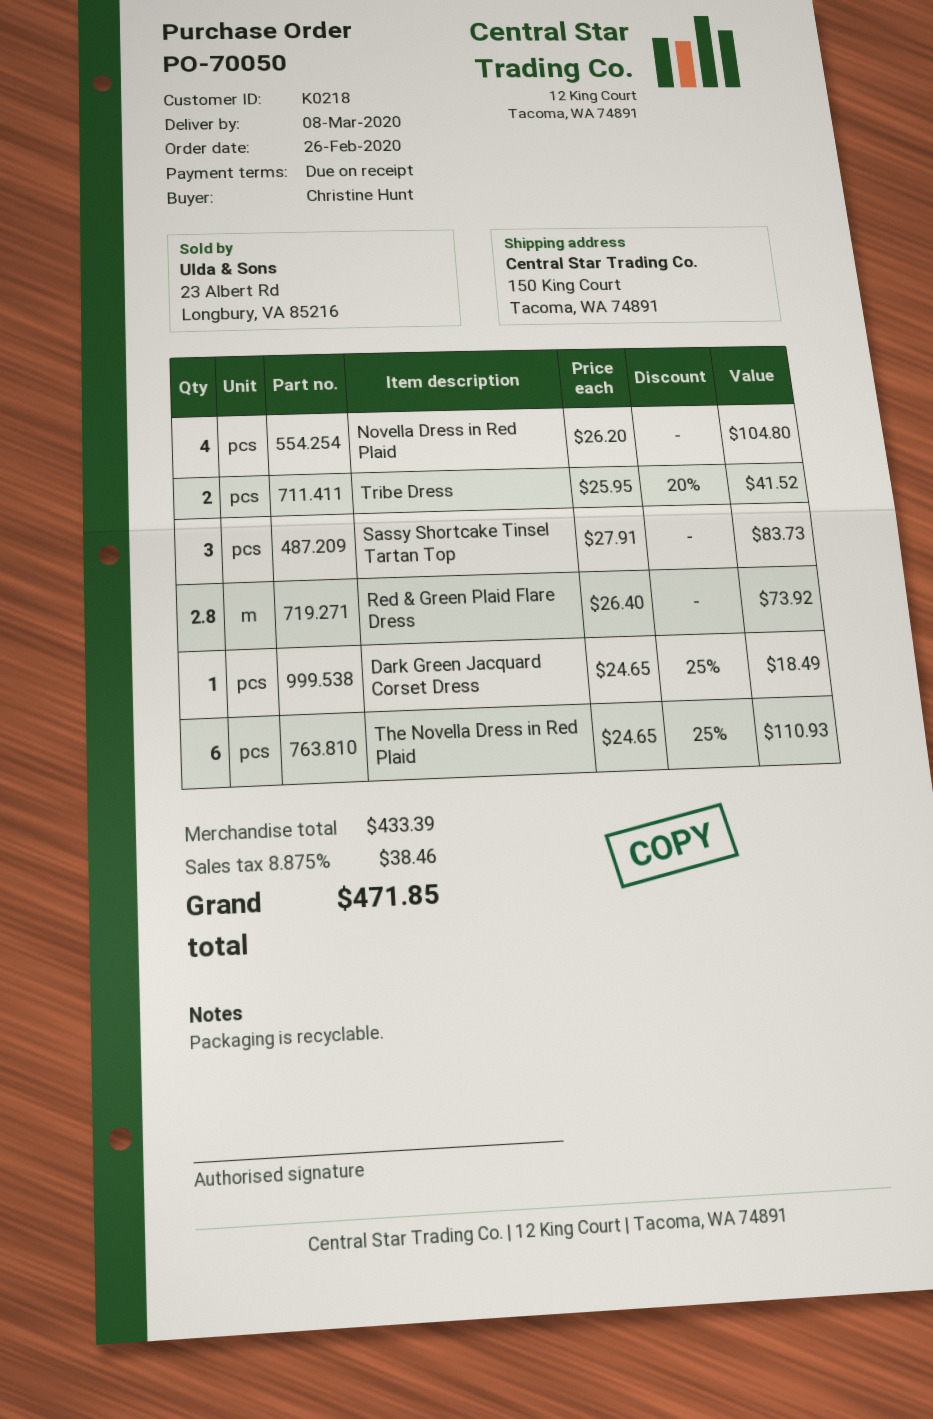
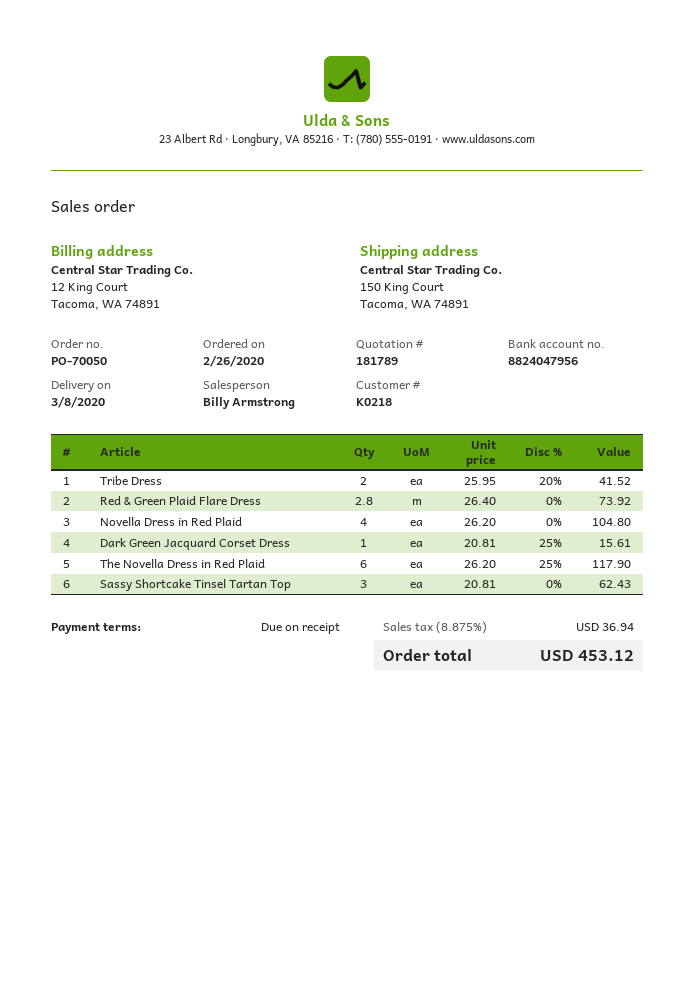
Sassy Shortcake Tinsel Tartan Top: 3 x 27.91 = 83.73 -> 3 x 20.81 = 62.43
Dark Green Jacquard Corset Dress: 1 x 24.65 - 25% = 18.49 -> 1 x 20.81 - 25% = 15.61
The Novella Dress in Red Plaid: 6 x 24.65 - 25% = 110.93 -> 6 x 26.20 - 25% = 117.90
tax: 8.875% = 38.46 -> 8.875% = 36.94
total: 471.85 -> 453.12

